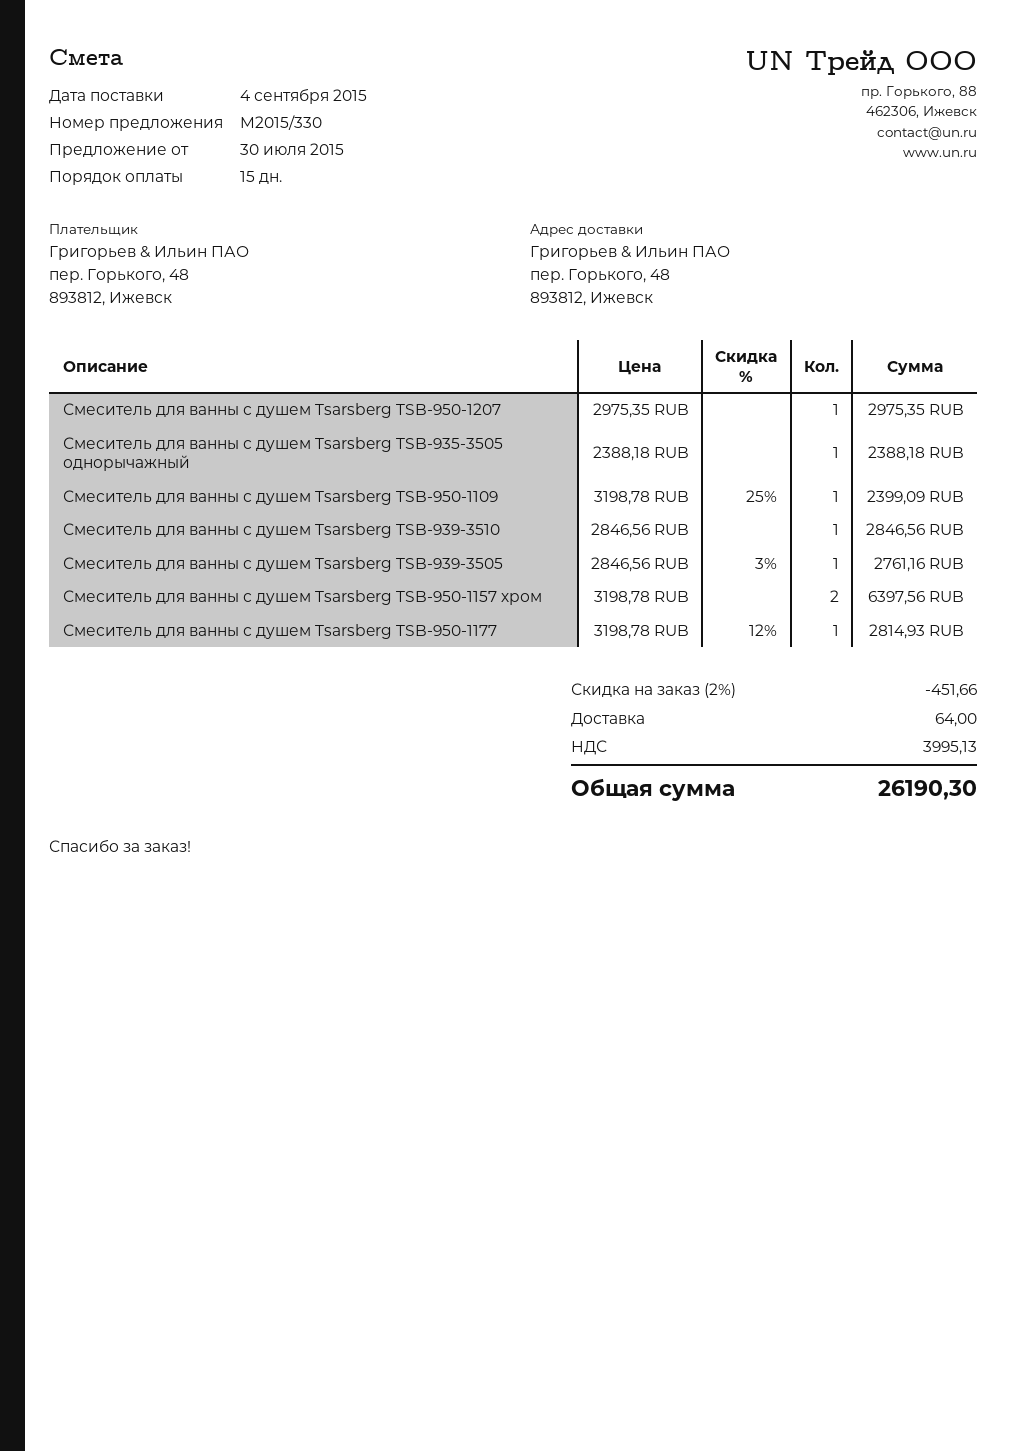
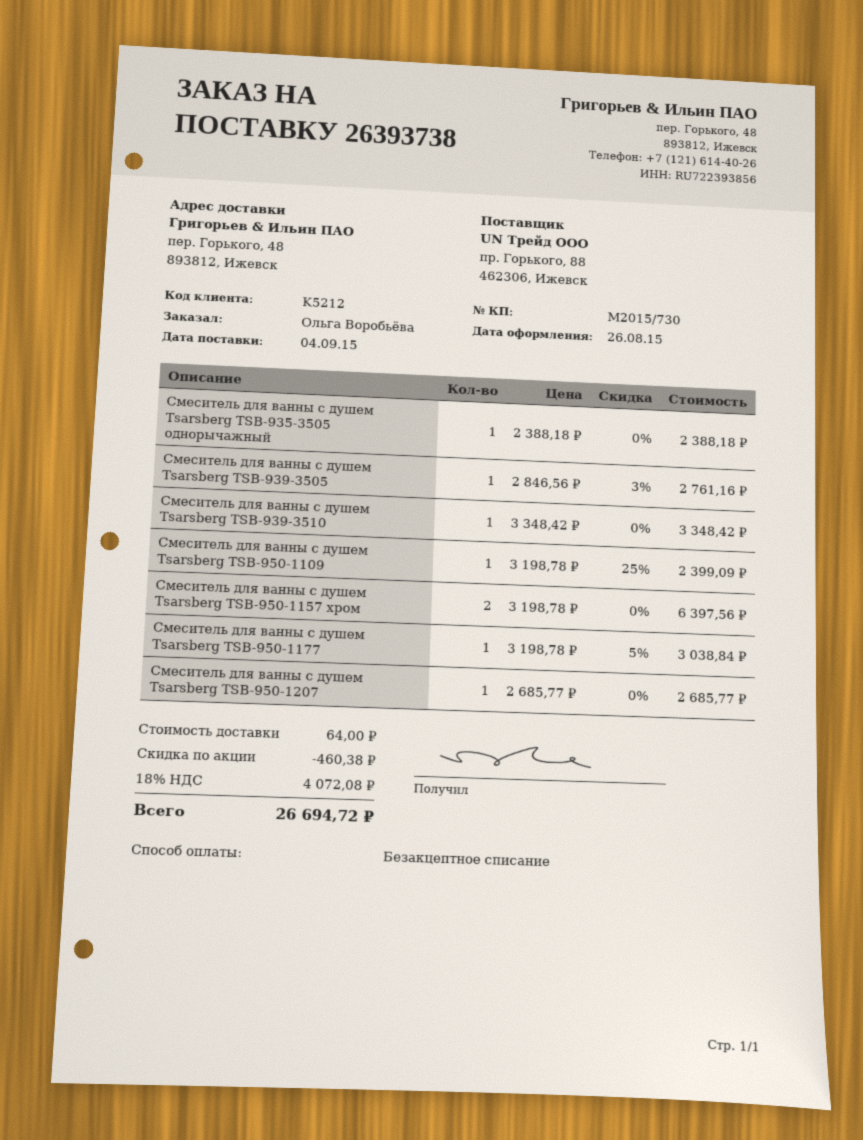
quote number: M2015/330 -> M2015/730
Смеситель для ванны с душем Tsarsberg TSB-950-1207: 1 x 2975.35 = 2975.35 -> 1 x 2685.77 = 2685.77
Смеситель для ванны с душем Tsarsberg TSB-939-3510: 1 x 2846.56 = 2846.56 -> 1 x 3348.42 = 3348.42
Смеситель для ванны с душем Tsarsberg TSB-950-1177: 1 x 3198.78 - 12% = 2814.93 -> 1 x 3198.78 - 5% = 3038.84
discount: 451.66 -> 460.38
tax: 3995.13 -> 4072.08
total: 26190.30 -> 26694.72

